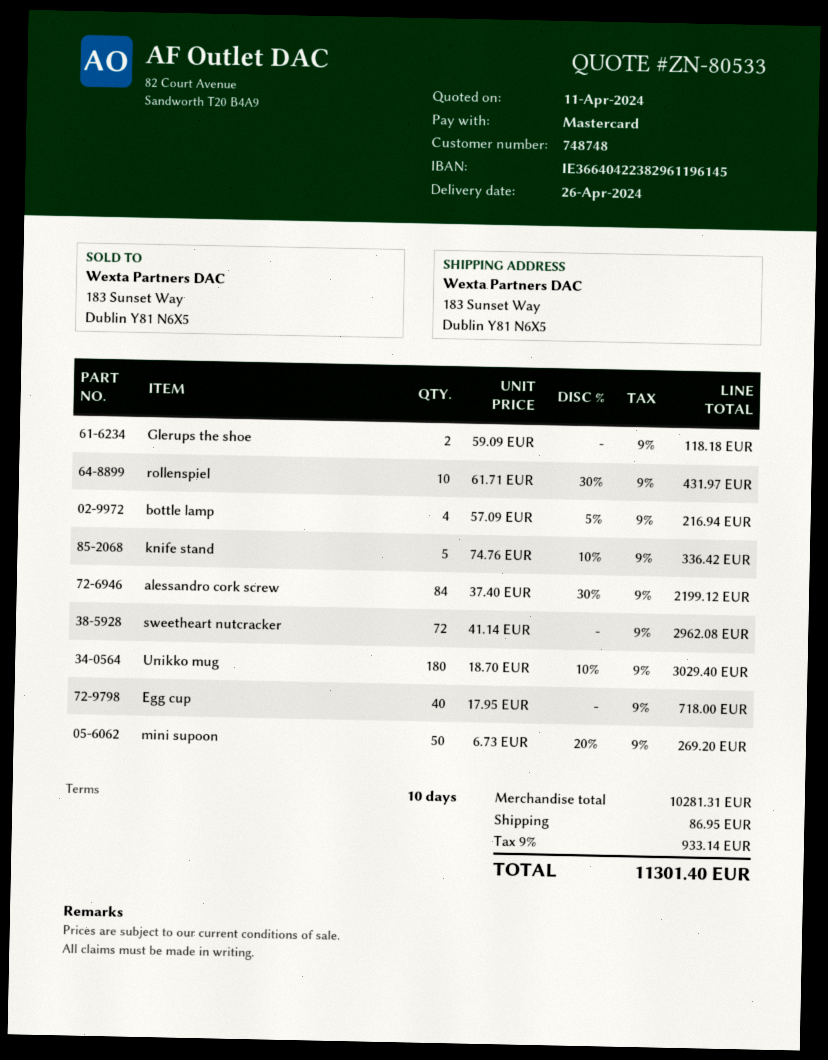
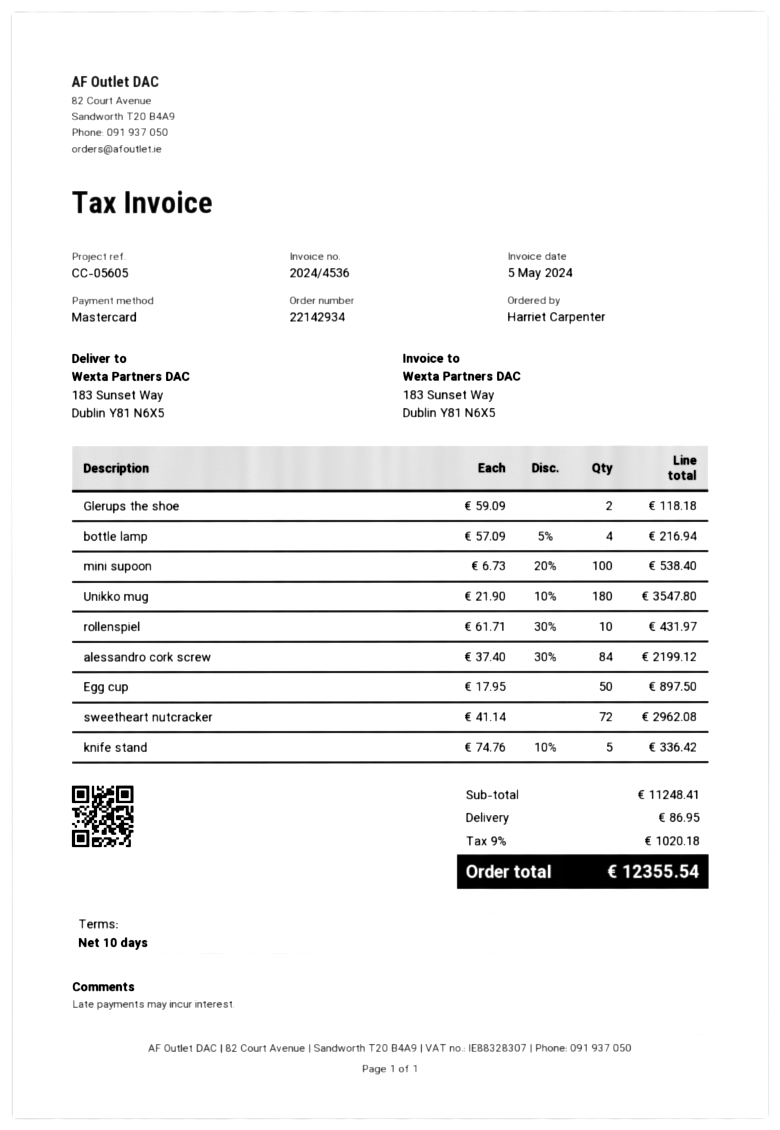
Unikko mug: 180 x 18.70 - 10% = 3029.40 -> 180 x 21.90 - 10% = 3547.80
Egg cup: 40 x 17.95 = 718.00 -> 50 x 17.95 = 897.50
mini supoon: 50 x 6.73 - 20% = 269.20 -> 100 x 6.73 - 20% = 538.40
subtotal: 10281.31 -> 11248.41
tax: 9% = 933.14 -> 9% = 1020.18
total: 11301.40 -> 12355.54

